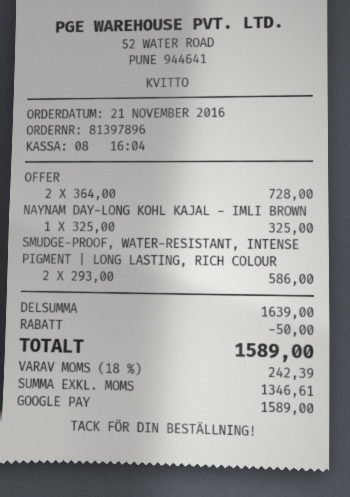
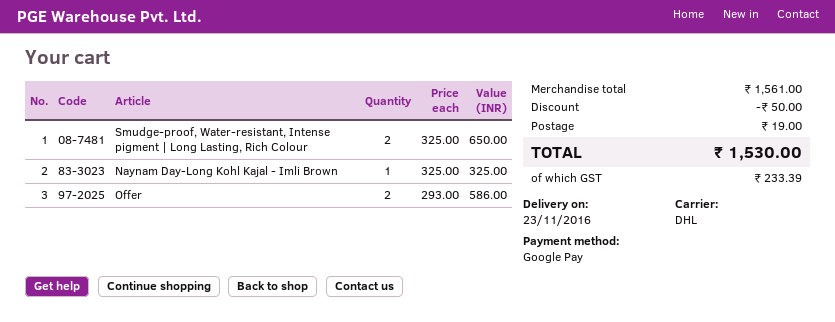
OFFER: 2 x 364.00 = 728.00 -> 2 x 293.00 = 586.00
SMUDGE-PROOF, WATER-RESISTANT, INTENSE PIGMENT | LONG LASTING, RICH COLOUR: 2 x 293.00 = 586.00 -> 2 x 325.00 = 650.00
subtotal: 1639.00 -> 1561.00
shipping: none -> 19.00
tax: 242.39 -> 233.39
total: 1589.00 -> 1530.00

